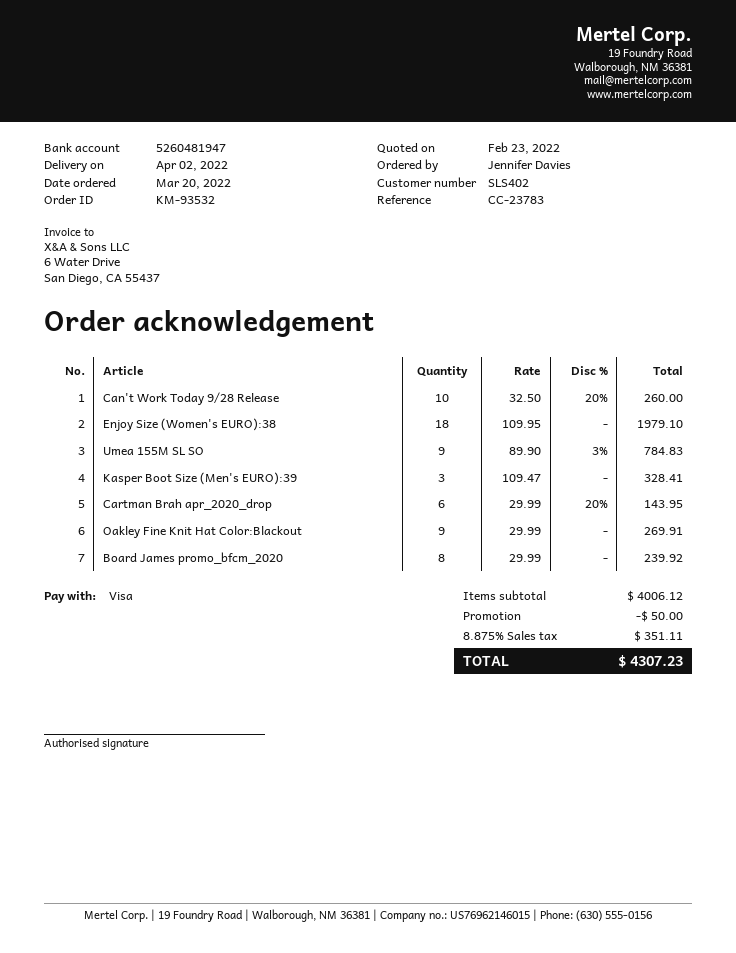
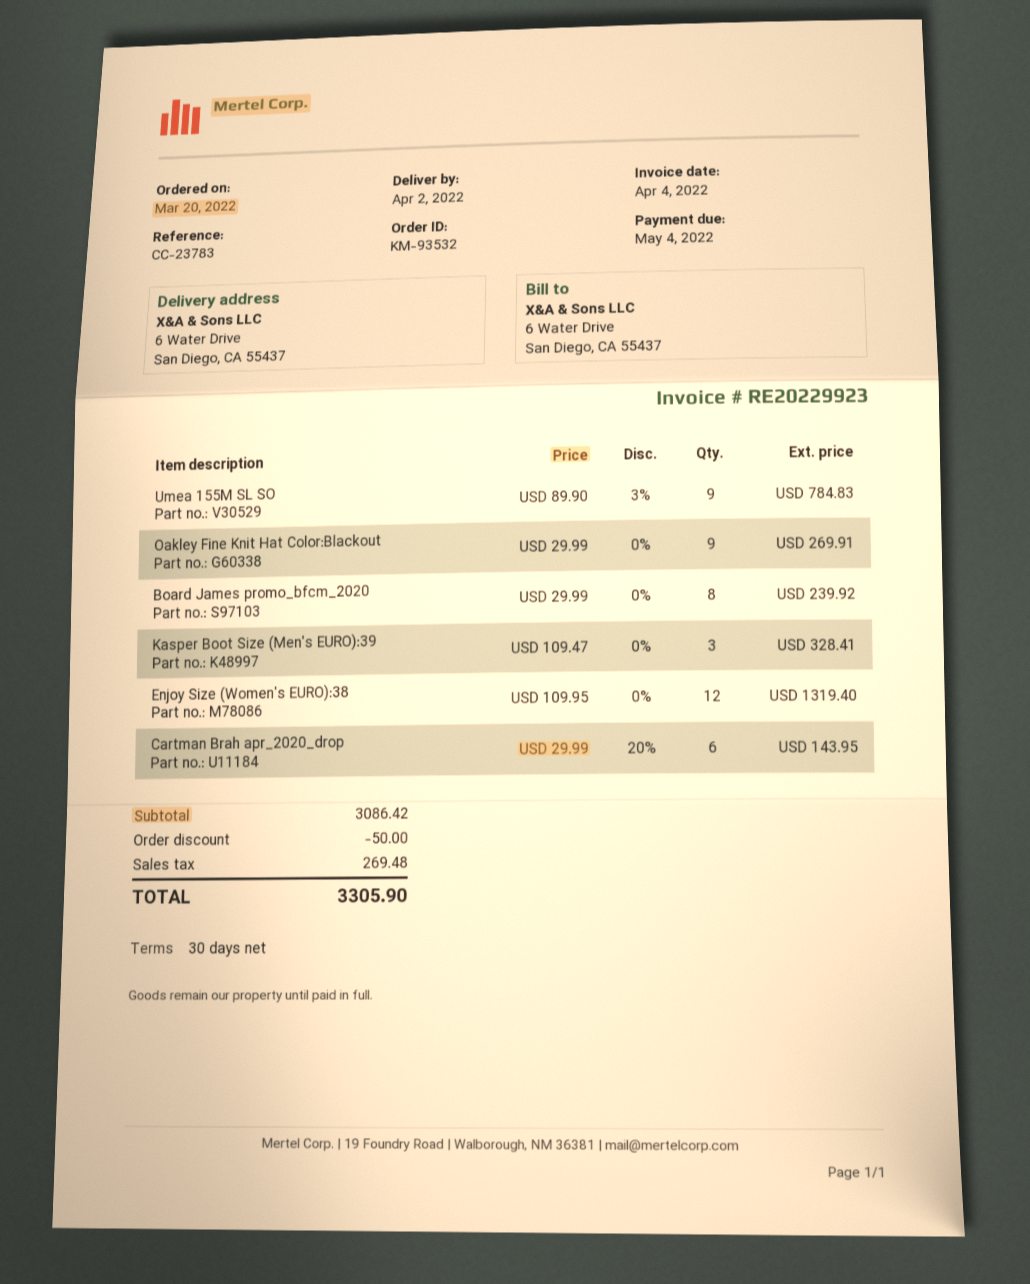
Can't Work Today 9/28 Release: 10 x 32.50 - 20% = 260.00 -> none
Enjoy Size (Women's EURO):38: 18 x 109.95 = 1979.10 -> 12 x 109.95 = 1319.40
subtotal: 4006.12 -> 3086.42
tax: 351.11 -> 269.48
total: 4307.23 -> 3305.90

